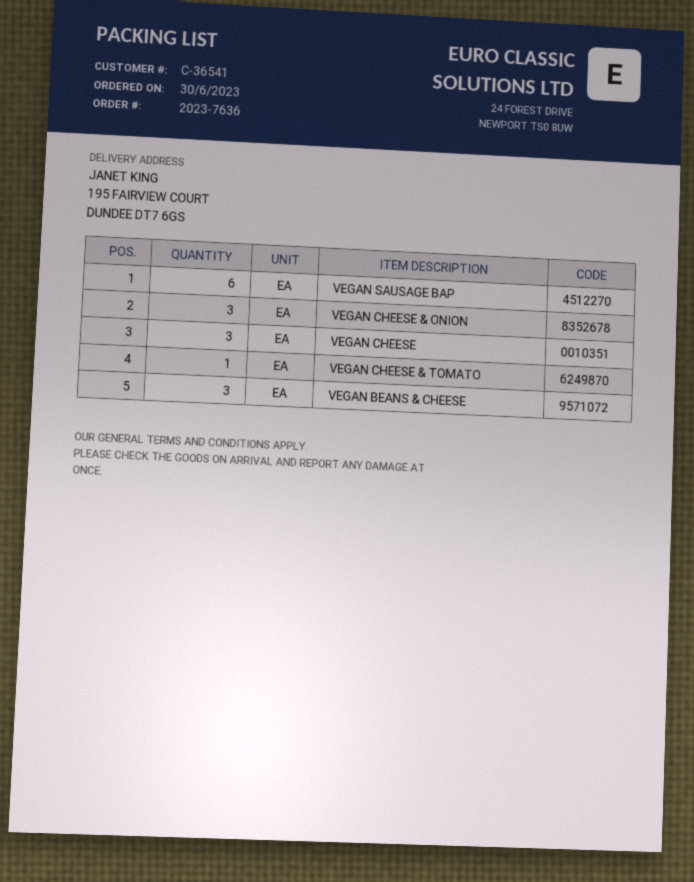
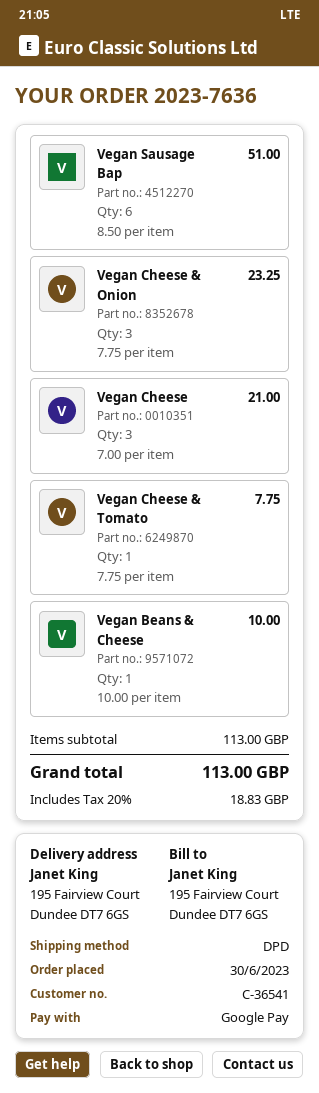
VEGAN BEANS & CHEESE: 3 -> 1

